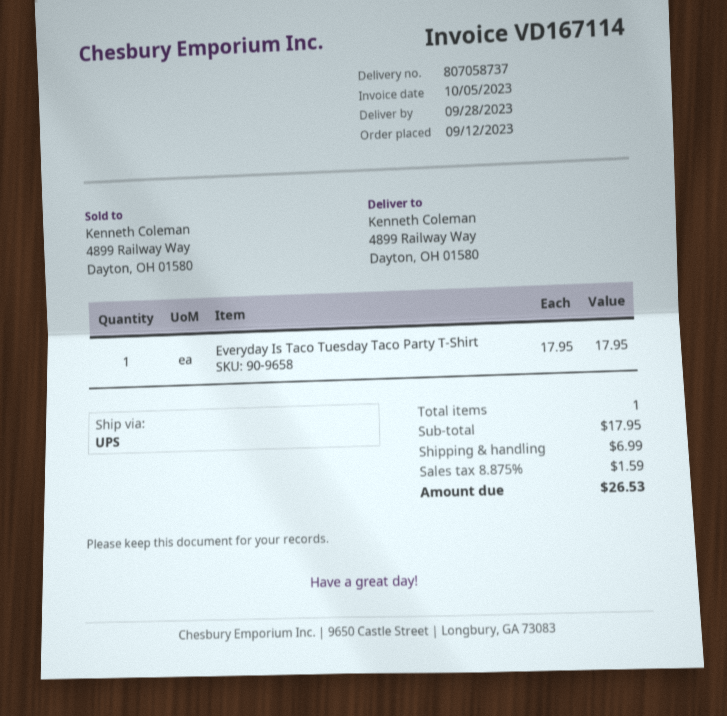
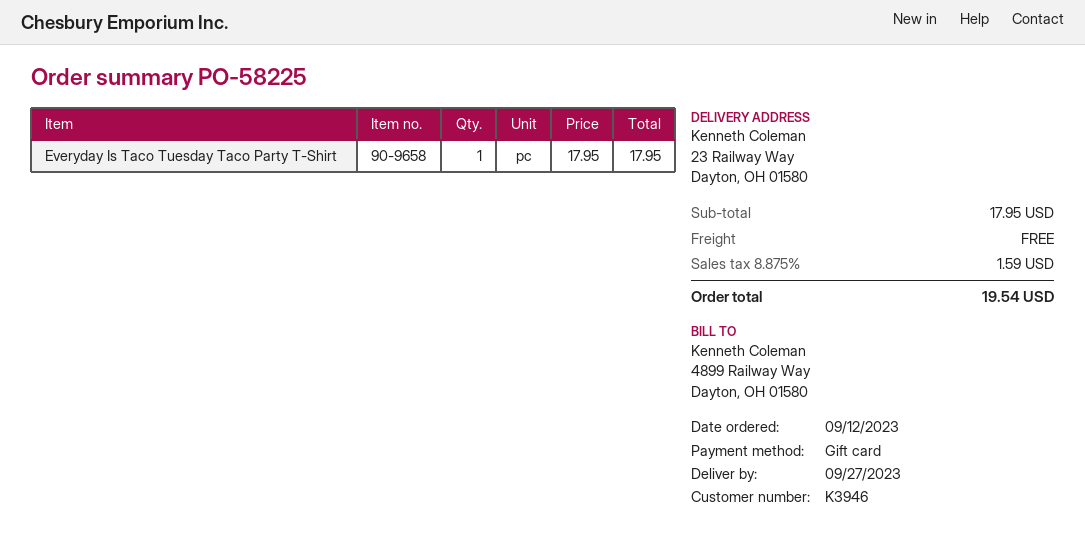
delivery date: 2023-09-28 -> 2023-09-27
ship to: 4899 Railway Way, Dayton, OH 01580 -> 23 Railway Way, Dayton, OH 01580
shipping: 6.99 -> 0.00
total: 26.53 -> 19.54

